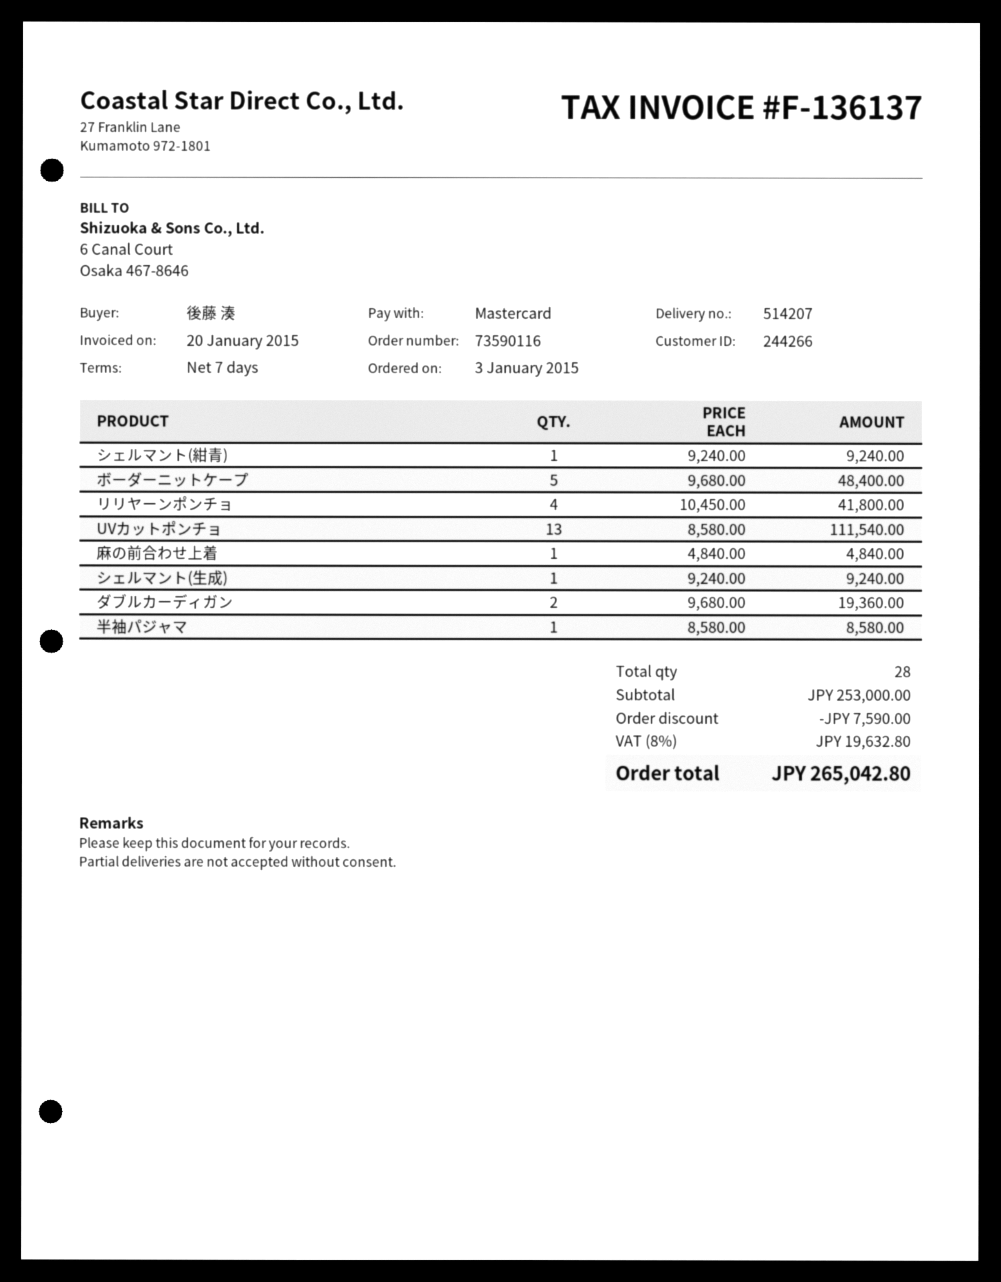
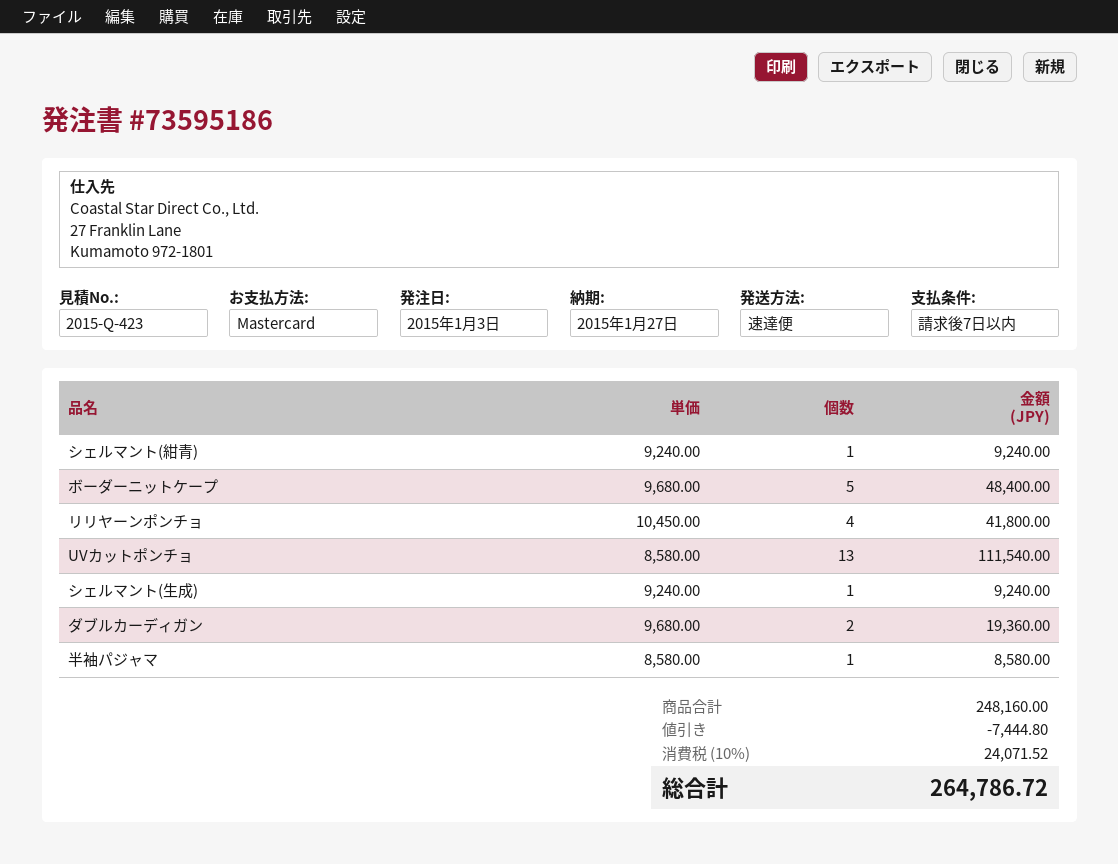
order number: 73590116 -> 73595186
麻の前合わせ上着: 1 x 4840.00 = 4840.00 -> none
subtotal: 253000.00 -> 248160.00
discount: 7590.00 -> 7444.80
tax: 8% = 19632.80 -> 10% = 24071.52
total: 265042.80 -> 264786.72

